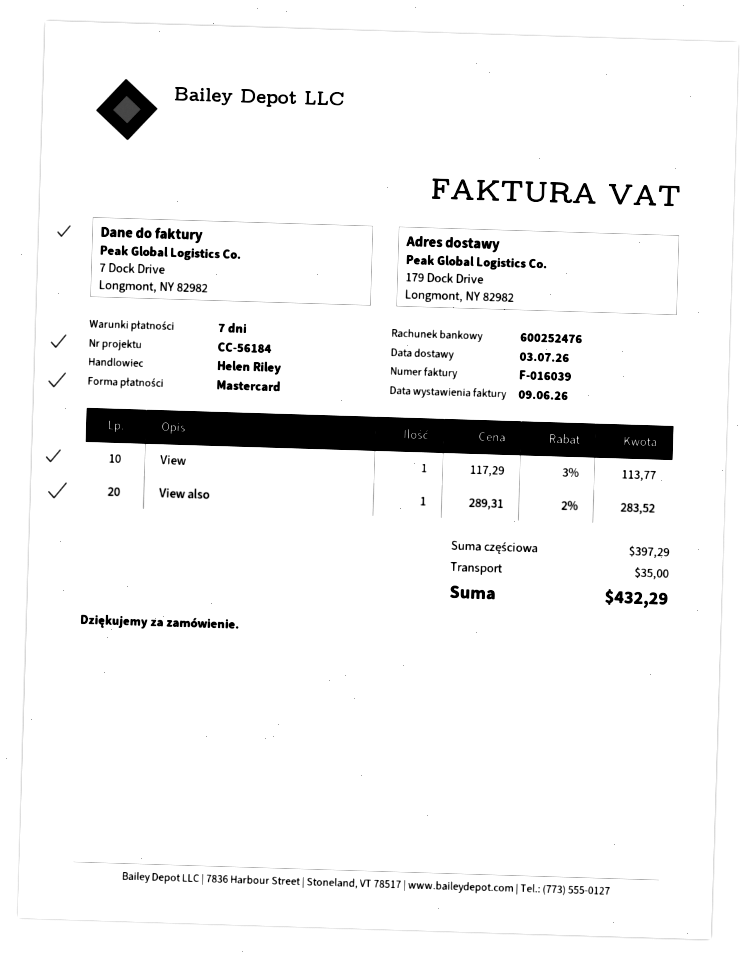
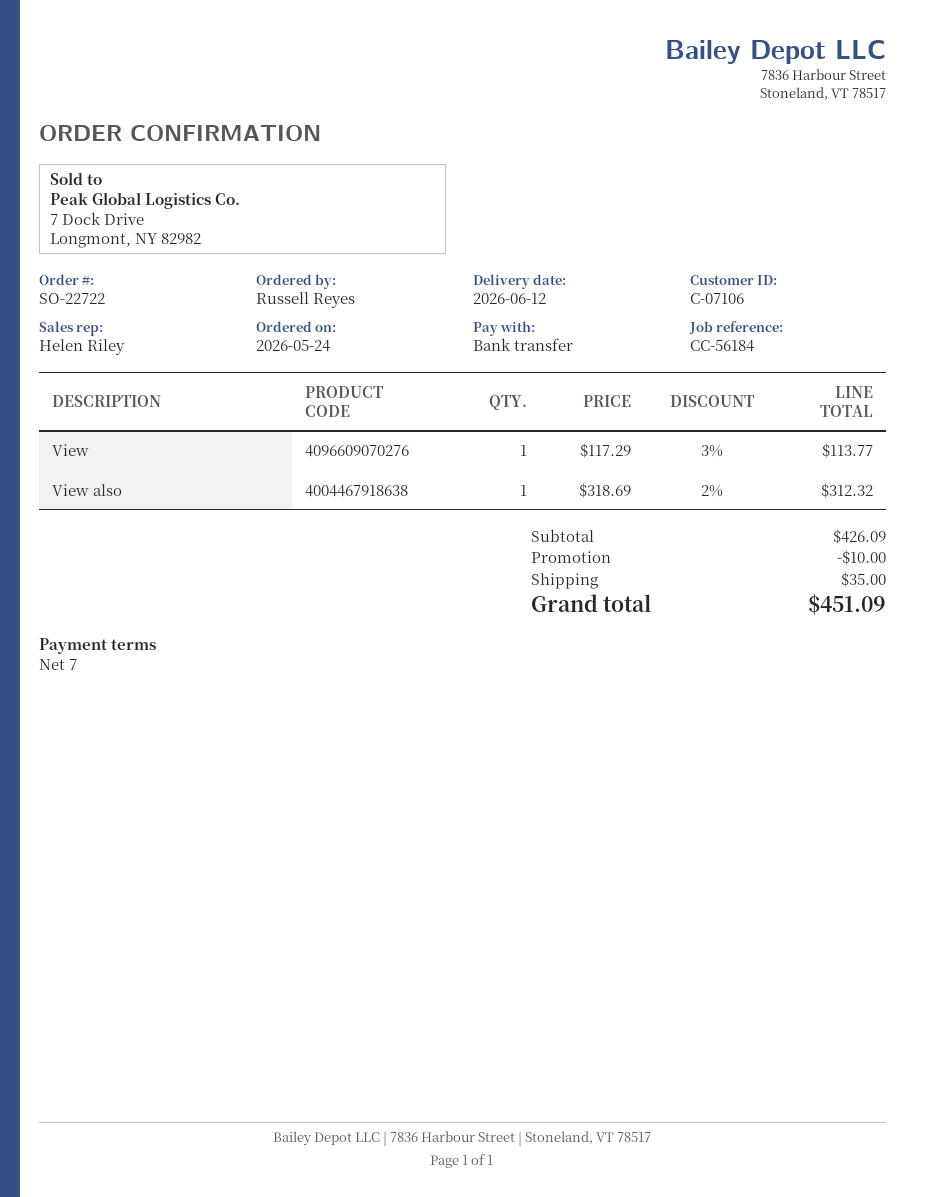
delivery date: 2026-07-03 -> 2026-06-12
payment method: Mastercard -> bank transfer
View also: 1 x 289.31 - 2% = 283.52 -> 1 x 318.69 - 2% = 312.32
subtotal: 397.29 -> 426.09
discount: none -> 10.00
total: 432.29 -> 451.09

